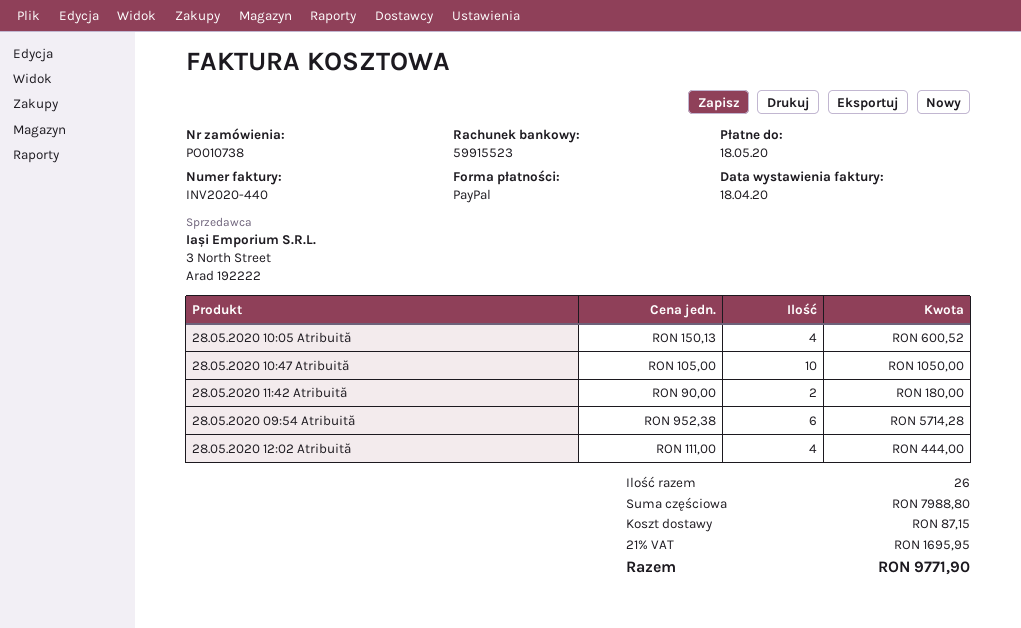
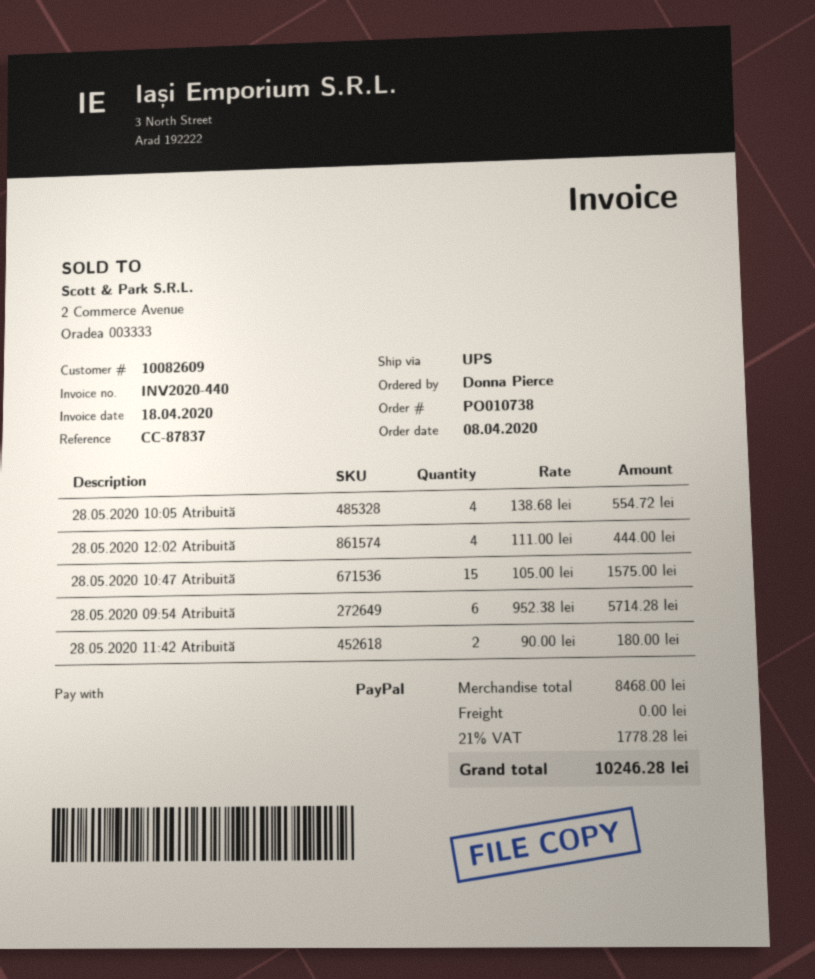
28.05.2020 10:05 Atribuită: 4 x 150.13 = 600.52 -> 4 x 138.68 = 554.72
28.05.2020 10:47 Atribuită: 10 x 105.00 = 1050.00 -> 15 x 105.00 = 1575.00
subtotal: 7988.80 -> 8468.00
shipping: 87.15 -> 0.00
tax: 21% = 1695.95 -> 21% = 1778.28
total: 9771.90 -> 10246.28

